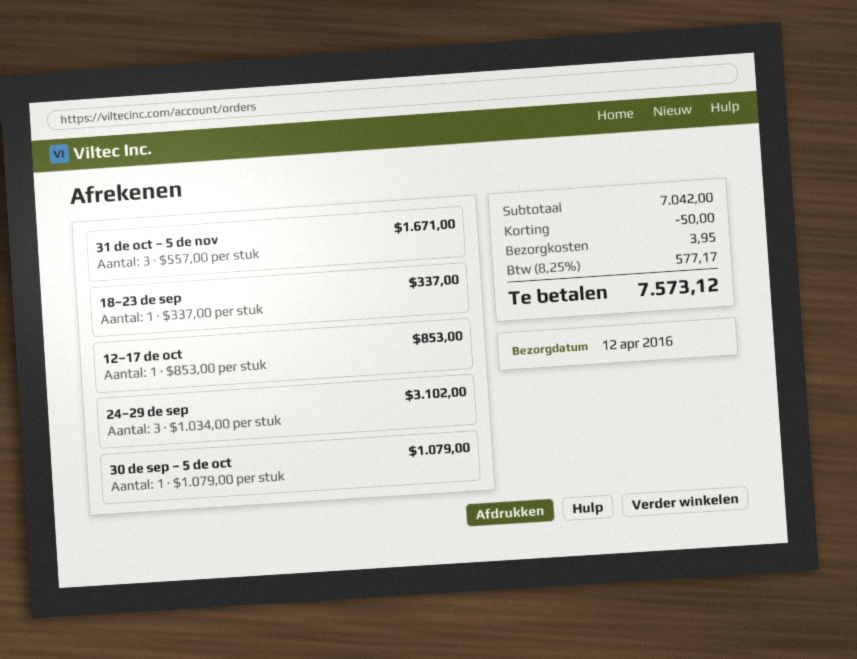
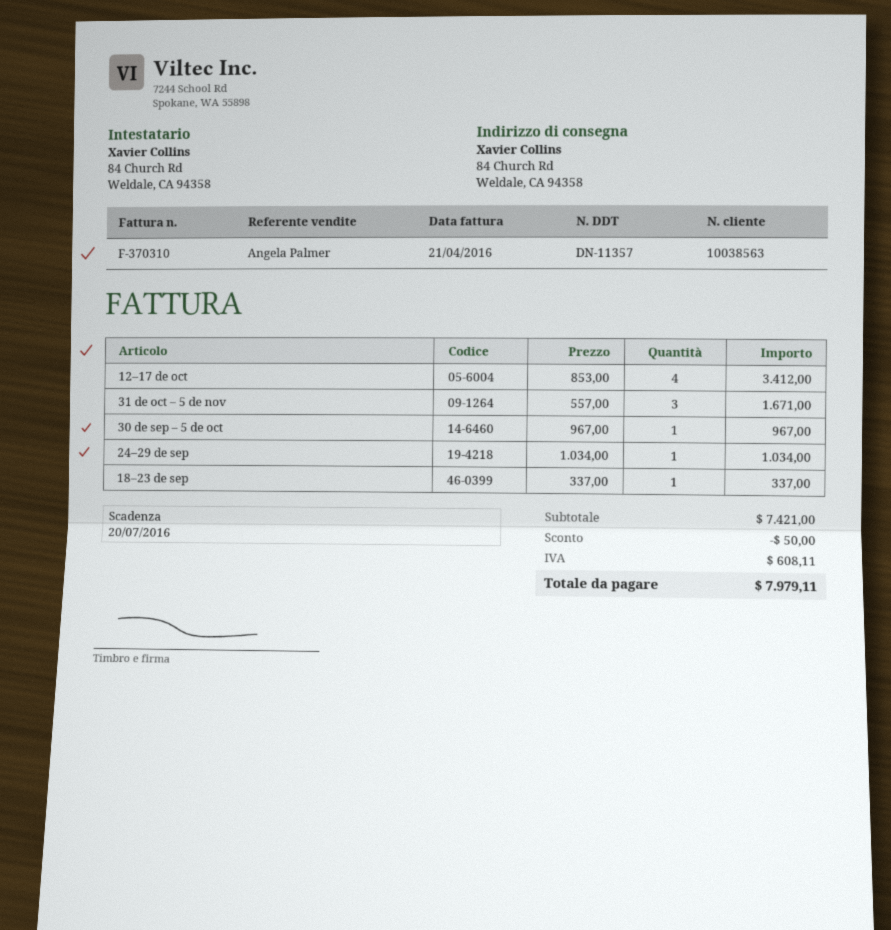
12–17 de oct: 1 x 853.00 = 853.00 -> 4 x 853.00 = 3412.00
24–29 de sep: 3 x 1034.00 = 3102.00 -> 1 x 1034.00 = 1034.00
30 de sep – 5 de oct: 1 x 1079.00 = 1079.00 -> 1 x 967.00 = 967.00
subtotal: 7042.00 -> 7421.00
shipping: 3.95 -> none
tax: 577.17 -> 608.11
total: 7573.12 -> 7979.11

